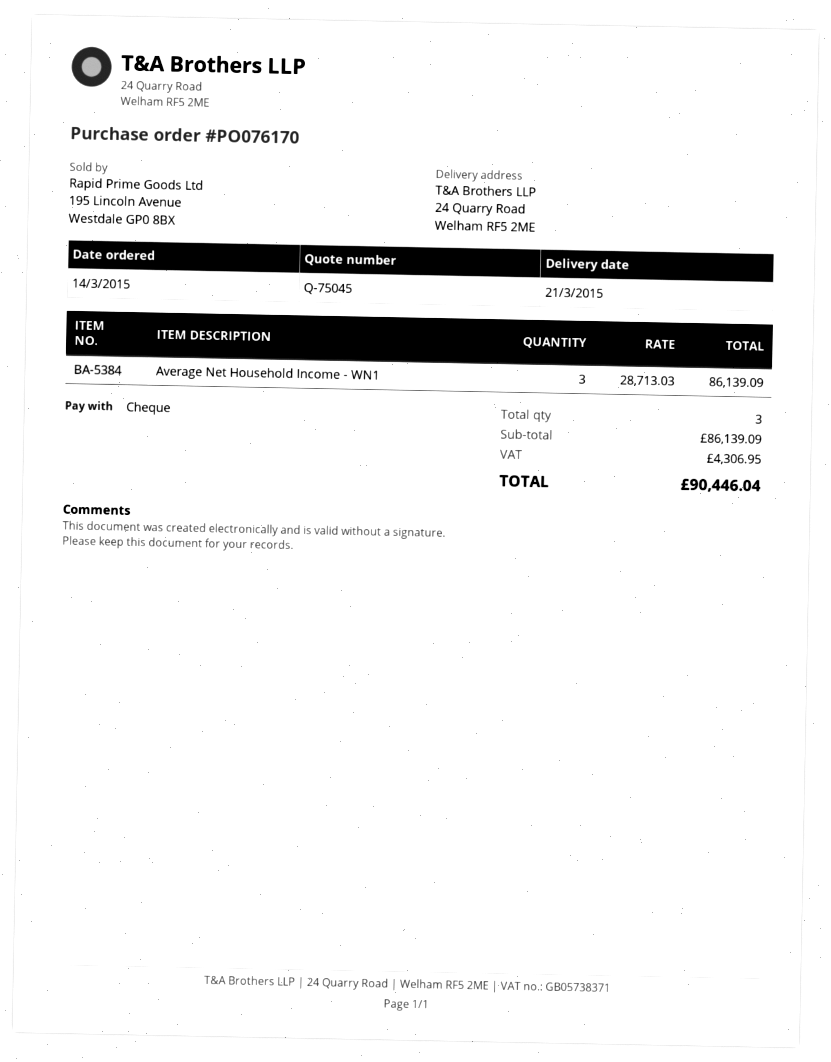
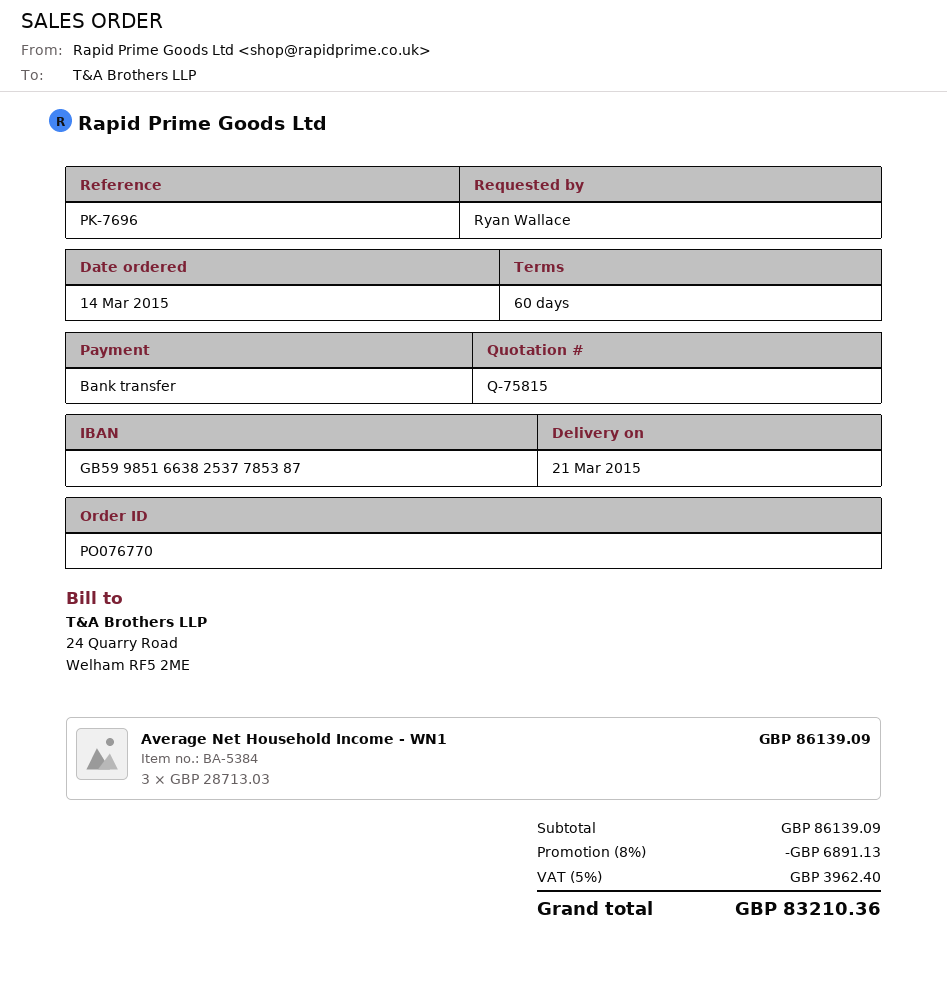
quote number: Q-75045 -> Q-75815
order number: PO076170 -> PO076770
payment method: cheque -> bank transfer
discount: none -> 8% = 6891.13
tax: 4306.95 -> 3962.40
total: 90446.04 -> 83210.36

